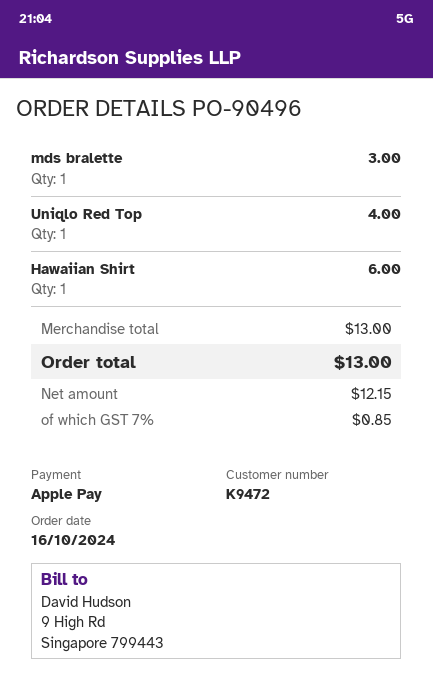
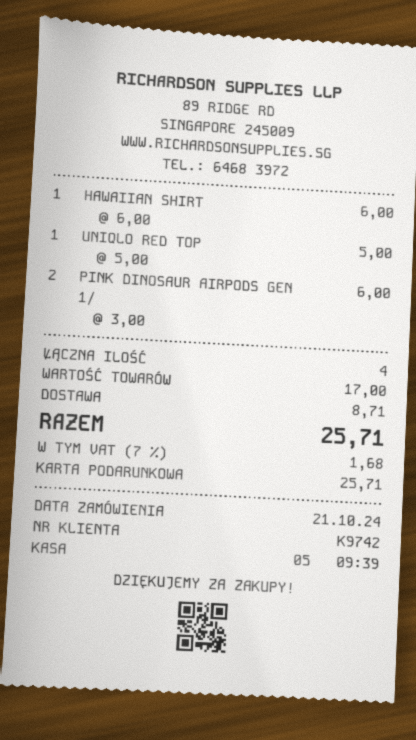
order date: 2024-10-16 -> 2024-10-21
customer number: K9472 -> K9742
payment method: Apple Pay -> gift card
mds bralette: 1 for 3.00 -> none
Uniqlo Red Top: 1 for 4.00 -> 1 for 5.00
PINK DINOSAUR AIRPODS GEN 1/: none -> 2 for 6.00
subtotal: 13.00 -> 17.00
shipping: none -> 8.71
tax: 7% = 0.85 -> 7% = 1.68
total: 13.00 -> 25.71

